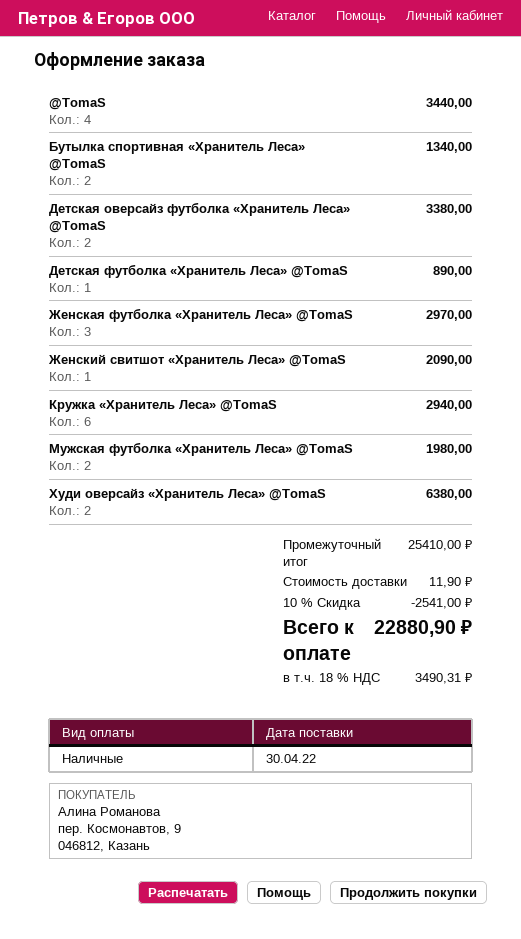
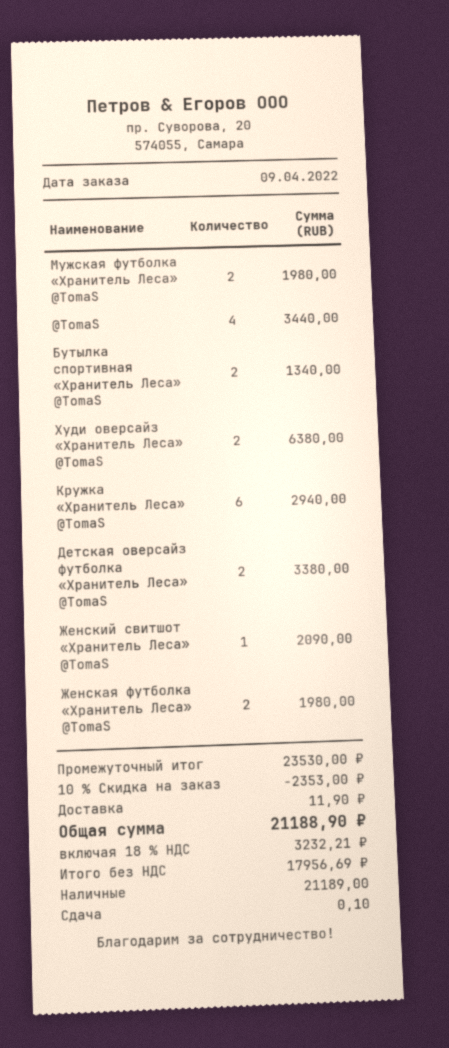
Детская футболка «Хранитель Леса» @TomaS: 1 for 890.00 -> none
Женская футболка «Хранитель Леса» @TomaS: 3 for 2970.00 -> 2 for 1980.00
subtotal: 25410.00 -> 23530.00
discount: 10% = 2541.00 -> 10% = 2353.00
tax: 18% = 3490.31 -> 18% = 3232.21
total: 22880.90 -> 21188.90

